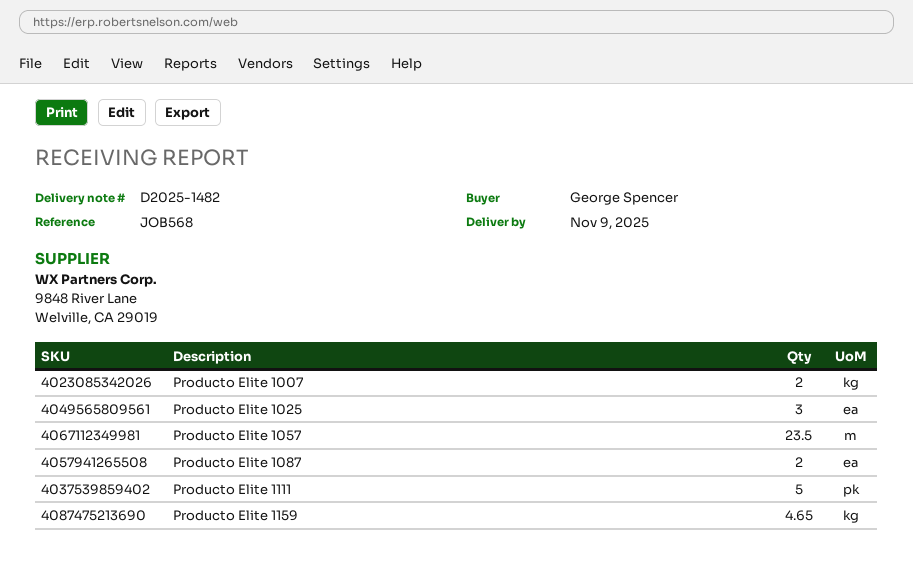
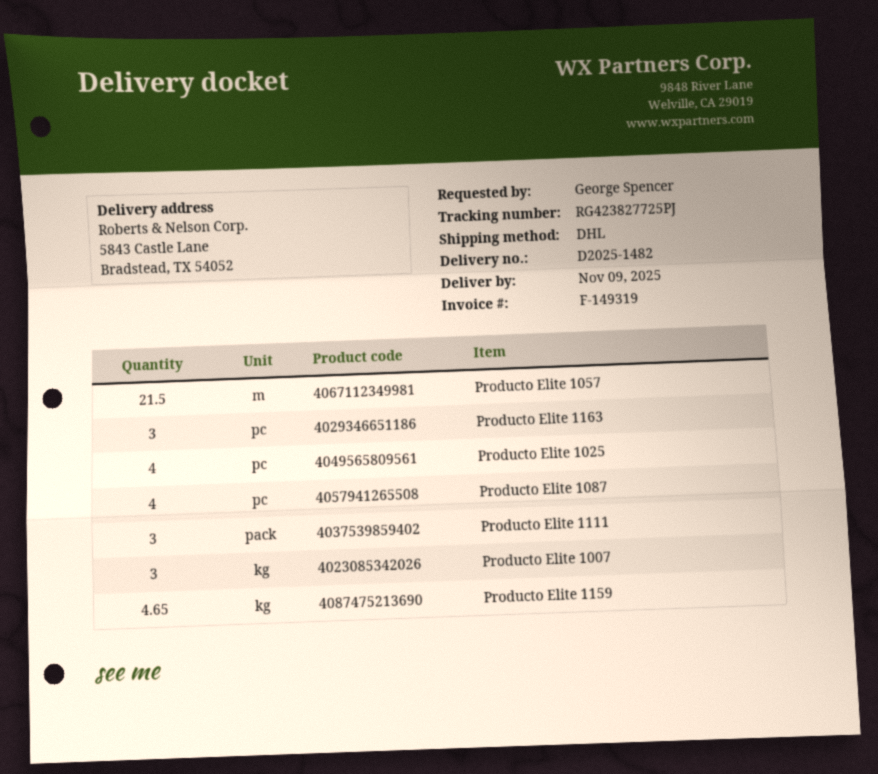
Producto Elite 1007: 2 -> 3
Producto Elite 1025: 3 -> 4
Producto Elite 1057: 23.5 -> 21.5
Producto Elite 1087: 2 -> 4
Producto Elite 1111: 5 -> 3
Producto Elite 1163: none -> 3

